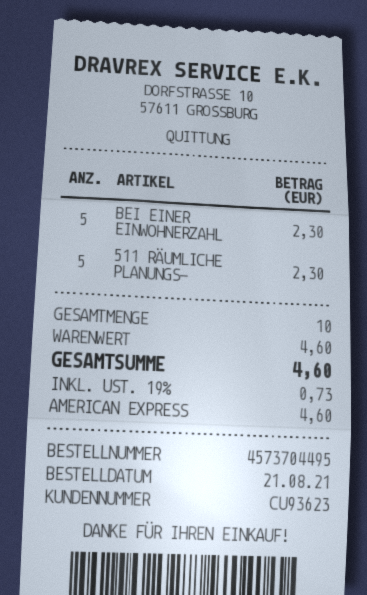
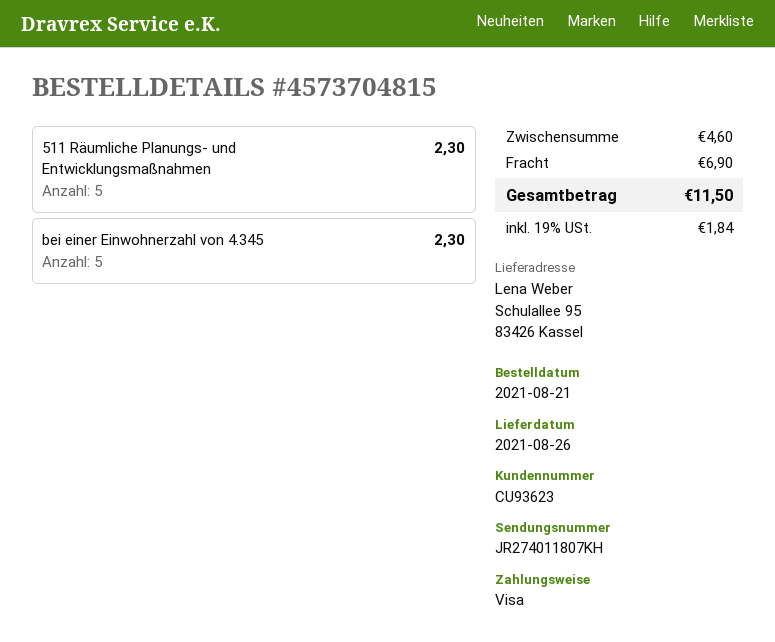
order number: 4573704495 -> 4573704815
payment method: American Express -> Visa
shipping: none -> 6.90
tax: 19% = 0.73 -> 19% = 1.84
total: 4.60 -> 11.50

